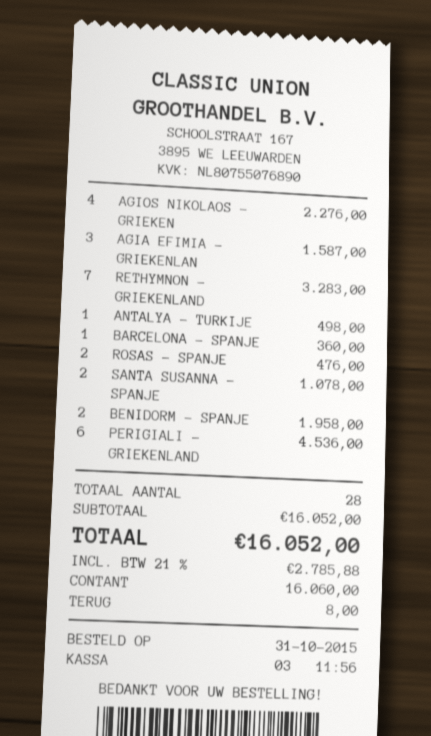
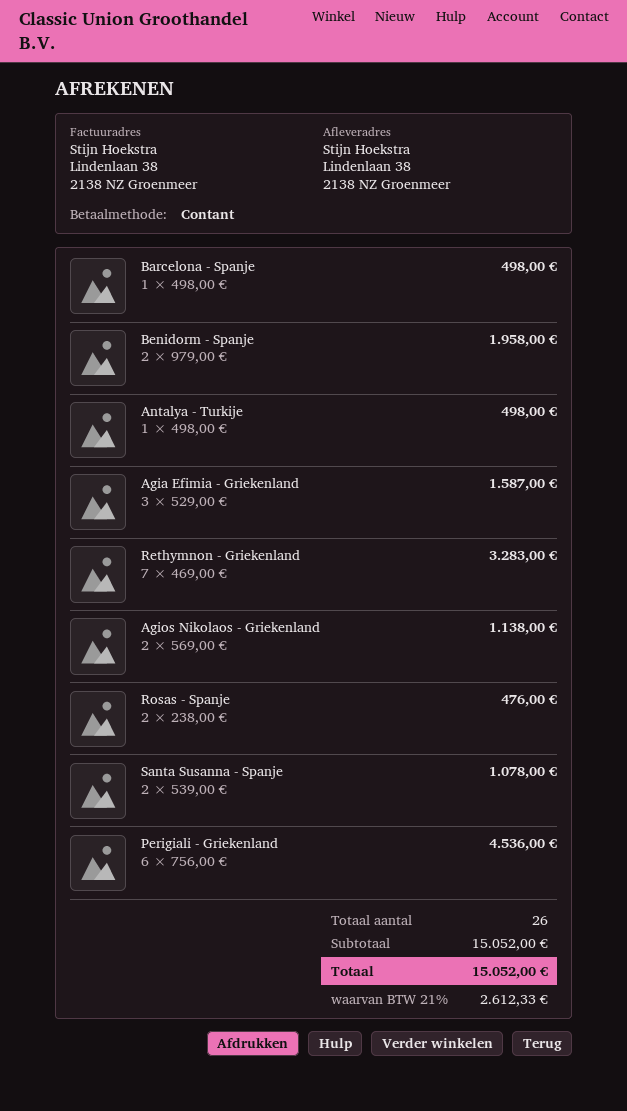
AGIOS NIKOLAOS - GRIEKEN: 4 for 2276.00 -> 2 for 1138.00
BARCELONA - SPANJE: 1 for 360.00 -> 1 for 498.00
total quantity: 28 -> 26
subtotal: 16052.00 -> 15052.00
tax: 21% = 2785.88 -> 21% = 2612.33
total: 16052.00 -> 15052.00

